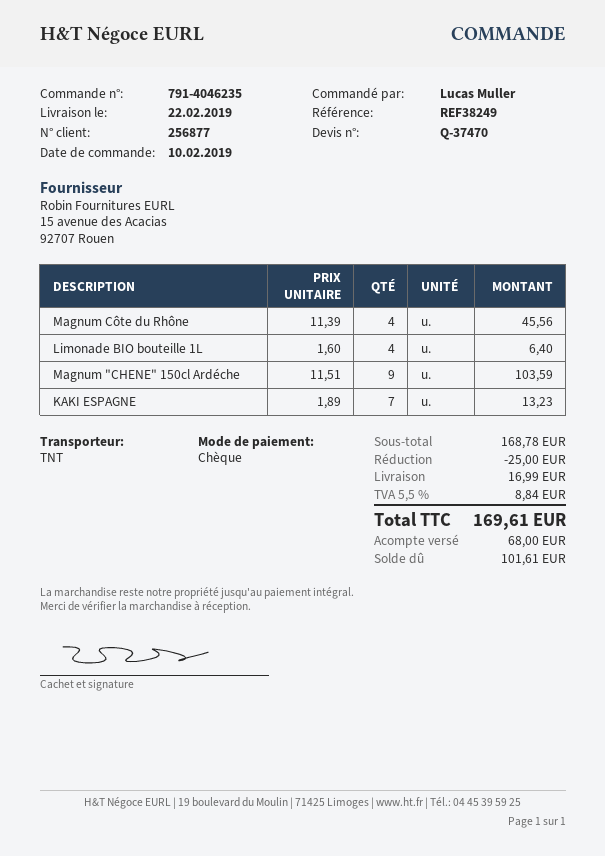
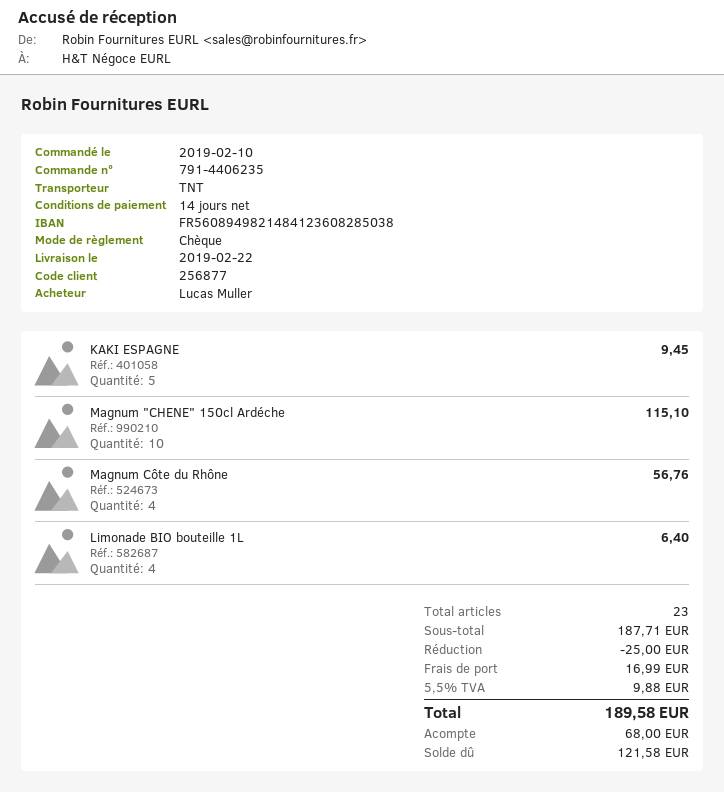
order number: 791-4046235 -> 791-4406235
Magnum Côte du Rhône: 4 for 45.56 -> 4 for 56.76
Magnum "CHENE" 150cl Ardéche: 9 for 103.59 -> 10 for 115.10
KAKI ESPAGNE: 7 for 13.23 -> 5 for 9.45
subtotal: 168.78 -> 187.71
tax: 5.5% = 8.84 -> 5.5% = 9.88
total: 169.61 -> 189.58
balance: 101.61 -> 121.58

